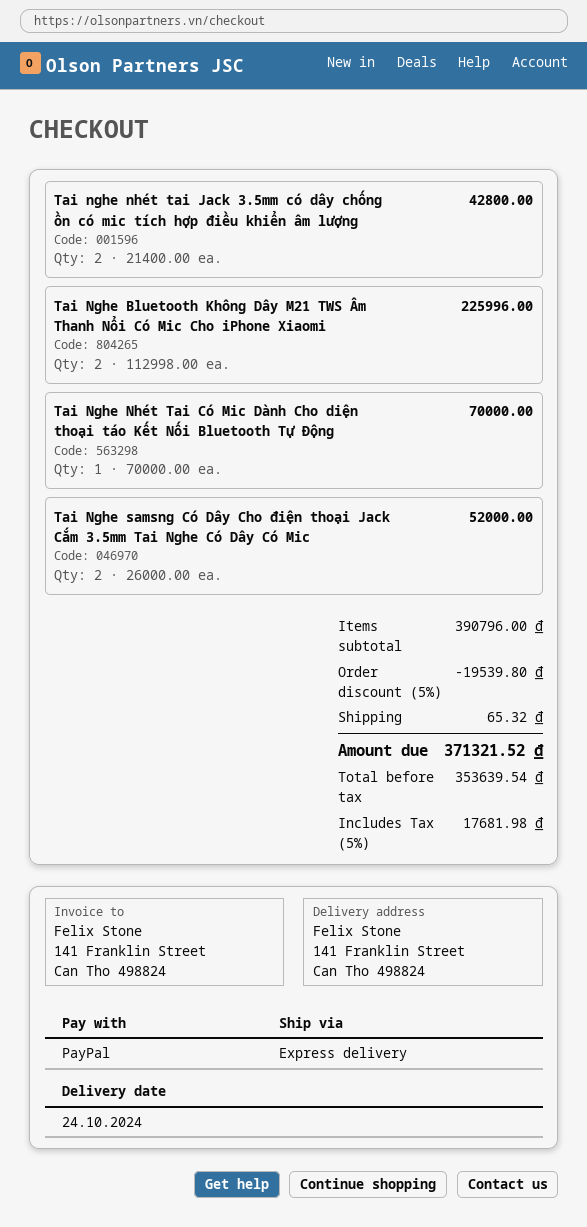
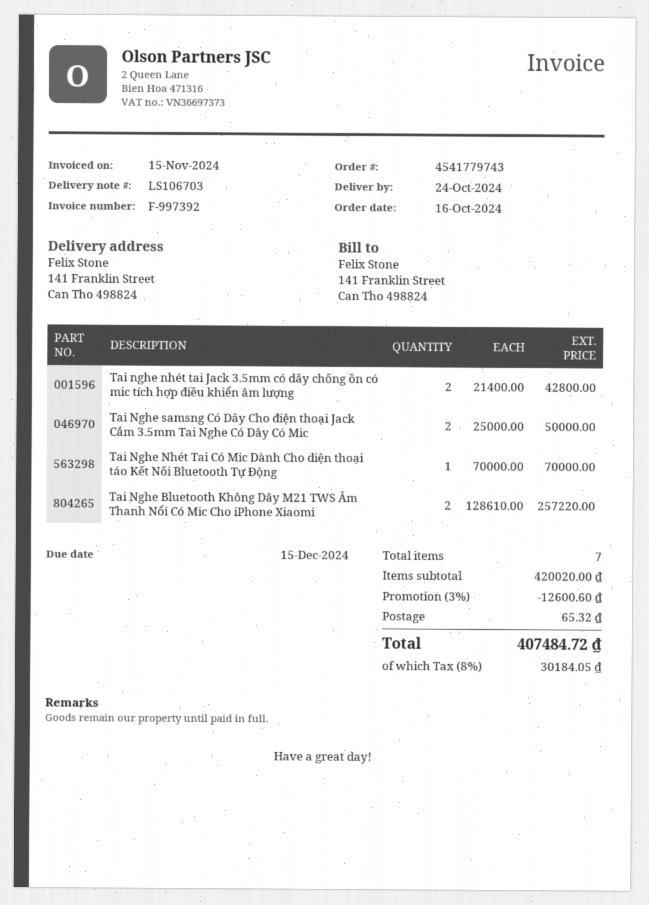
Tai Nghe Bluetooth Không Dây M21 TWS Âm Thanh Nổi Có Mic Cho iPhone Xiaomi: 2 x 112998.00 = 225996.00 -> 2 x 128610.00 = 257220.00
Tai Nghe samsng Có Dây Cho điện thoại Jack Cắm 3.5mm Tai Nghe Có Dây Có Mic: 2 x 26000.00 = 52000.00 -> 2 x 25000.00 = 50000.00
subtotal: 390796.00 -> 420020.00
discount: 5% = 19539.80 -> 3% = 12600.60
tax: 5% = 17681.98 -> 8% = 30184.05
total: 371321.52 -> 407484.72

